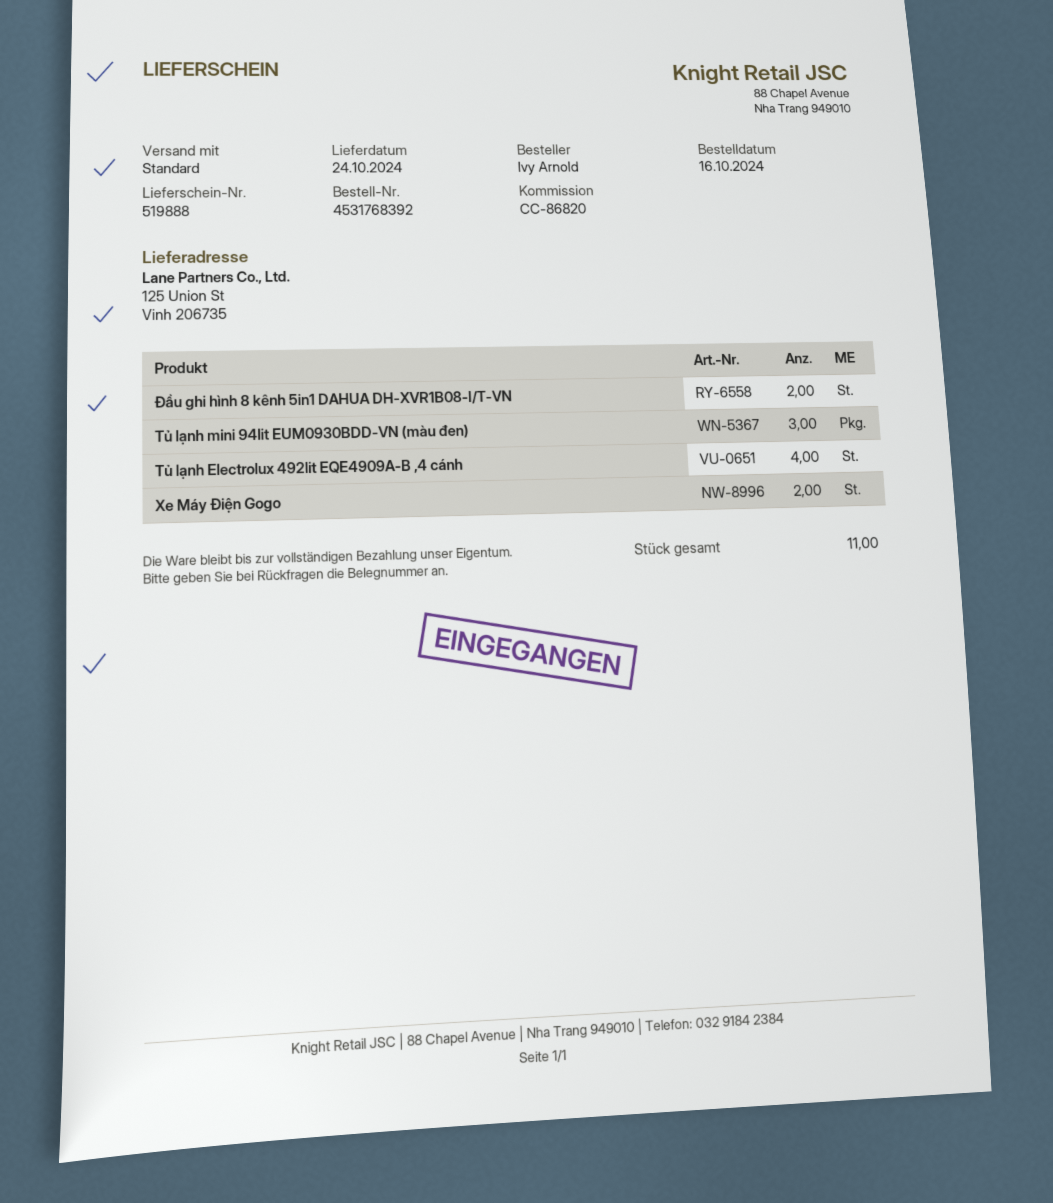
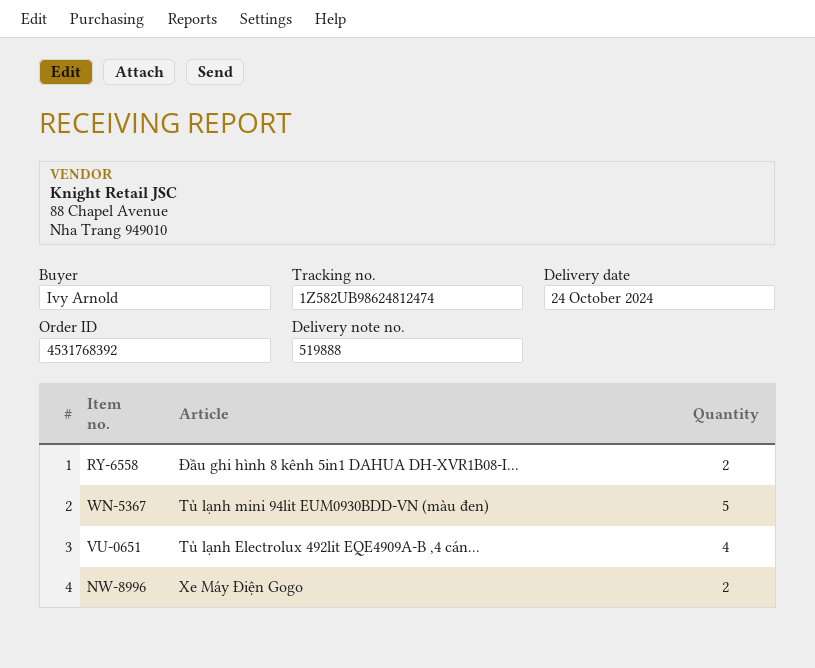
Tủ lạnh mini 94lit EUM0930BDD-VN (màu đen): 3 -> 5

